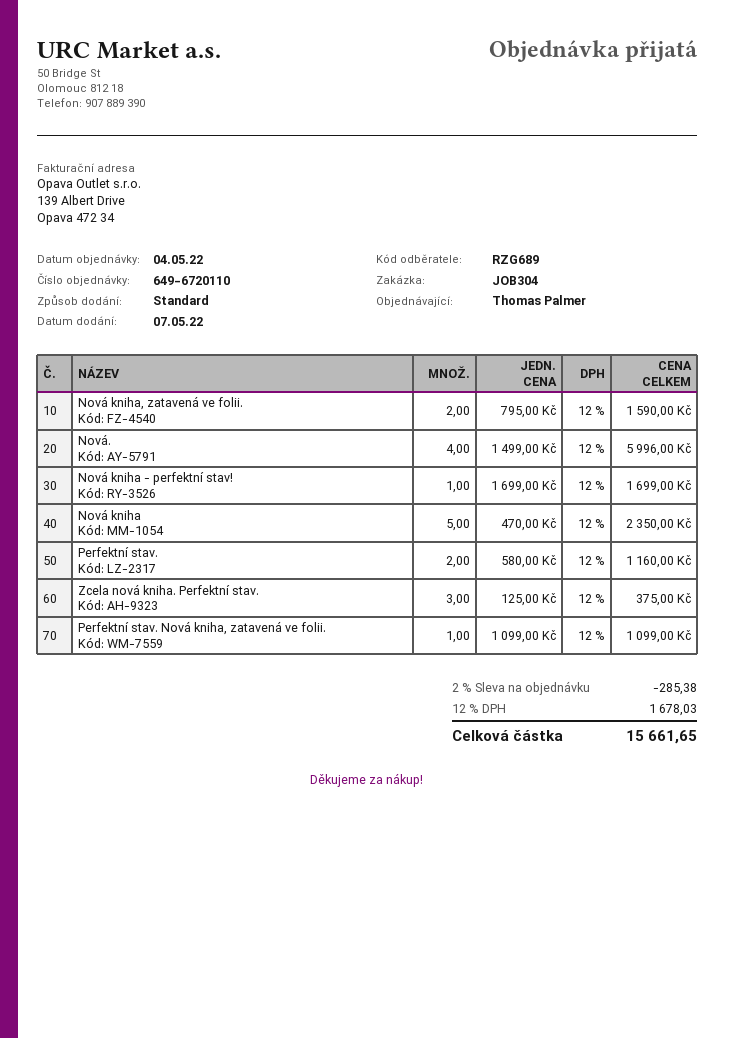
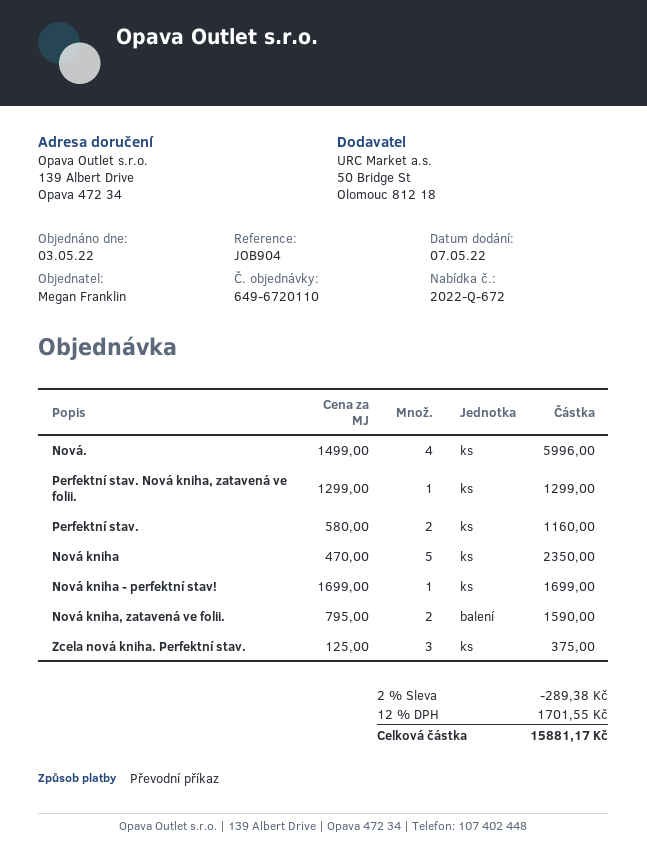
order date: 2022-05-04 -> 2022-05-03
reference: JOB304 -> JOB904
ordered by: Thomas Palmer -> Megan Franklin
Perfektní stav. Nová kniha, zatavená ve folii.: 1 x 1099.00 = 1099.00 -> 1 x 1299.00 = 1299.00
discount: 2% = 285.38 -> 2% = 289.38
tax: 12% = 1678.03 -> 12% = 1701.55
total: 15661.65 -> 15881.17

